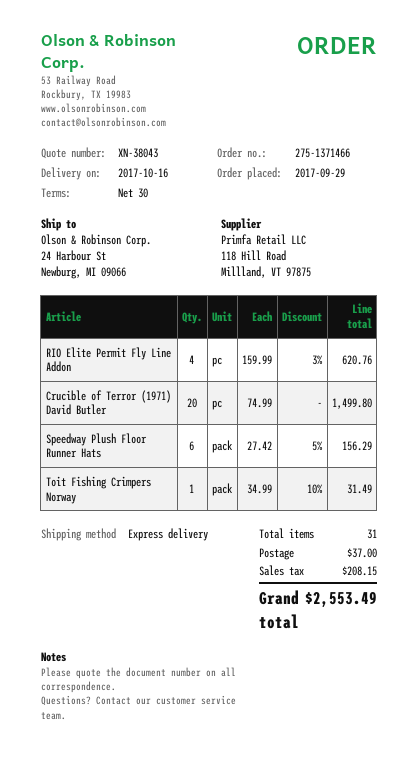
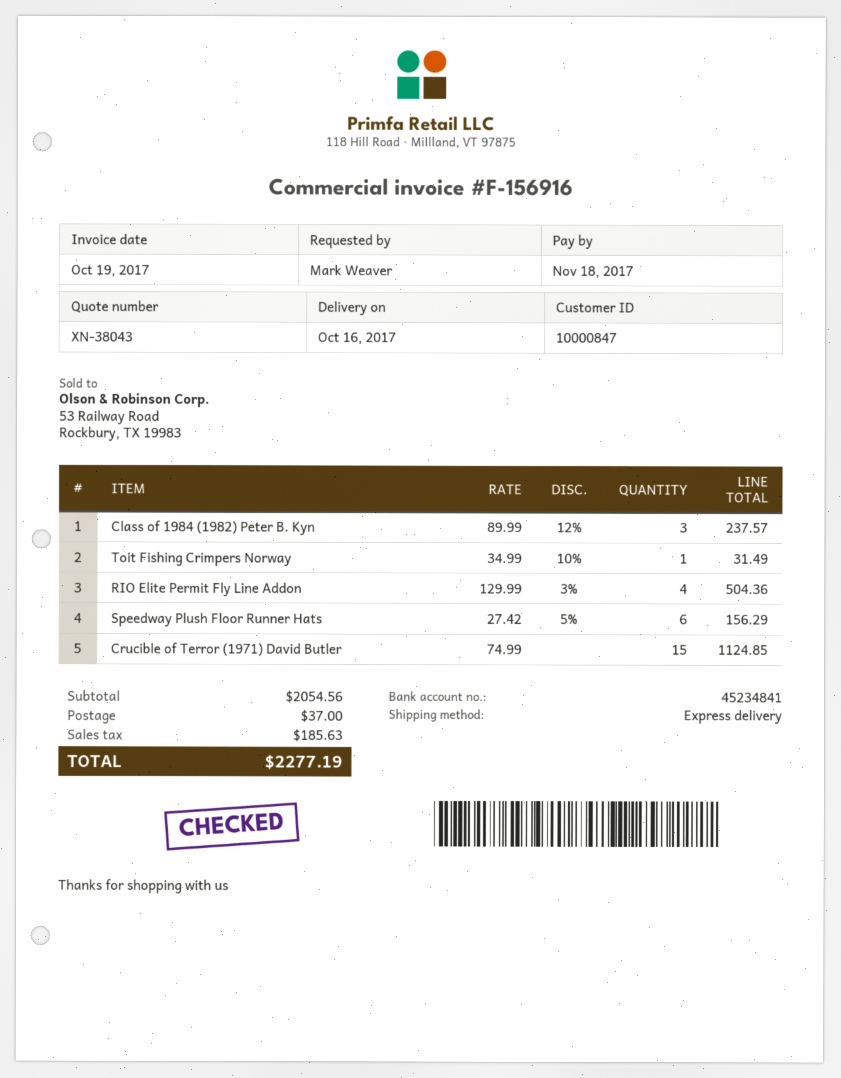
RIO Elite Permit Fly Line Addon: 4 x 159.99 - 3% = 620.76 -> 4 x 129.99 - 3% = 504.36
Crucible of Terror (1971) David Butler: 20 x 74.99 = 1499.80 -> 15 x 74.99 = 1124.85
Class of 1984 (1982) Peter B. Kyn: none -> 3 x 89.99 - 12% = 237.57
tax: 208.15 -> 185.63
total: 2553.49 -> 2277.19

